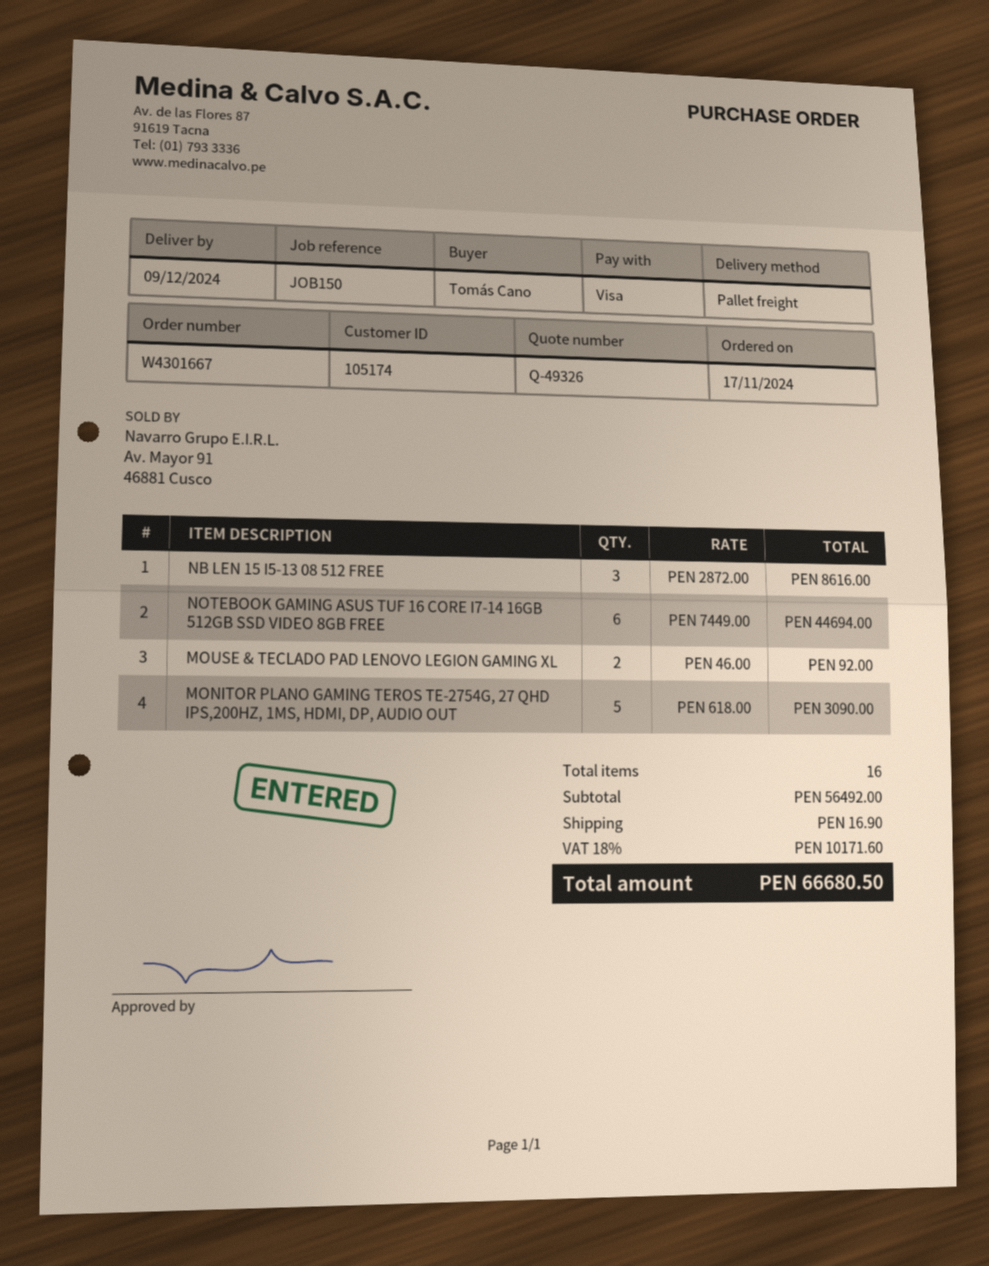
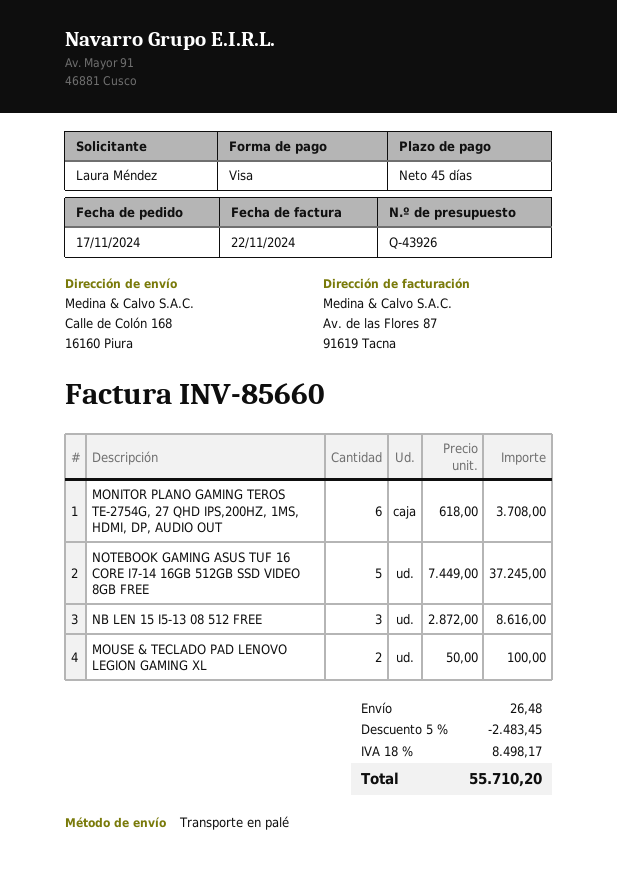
quote number: Q-49326 -> Q-43926
ordered by: Tomás Cano -> Laura Méndez
NOTEBOOK GAMING ASUS TUF 16 CORE I7-14 16GB 512GB SSD VIDEO 8GB FREE: 6 x 7449.00 = 44694.00 -> 5 x 7449.00 = 37245.00
MOUSE & TECLADO PAD LENOVO LEGION GAMING XL: 2 x 46.00 = 92.00 -> 2 x 50.00 = 100.00
MONITOR PLANO GAMING TEROS TE-2754G, 27 QHD IPS,200HZ, 1MS, HDMI, DP, AUDIO OUT: 5 x 618.00 = 3090.00 -> 6 x 618.00 = 3708.00
discount: none -> 5% = 2483.45
shipping: 16.90 -> 26.48
tax: 18% = 10171.60 -> 18% = 8498.17
total: 66680.50 -> 55710.20

